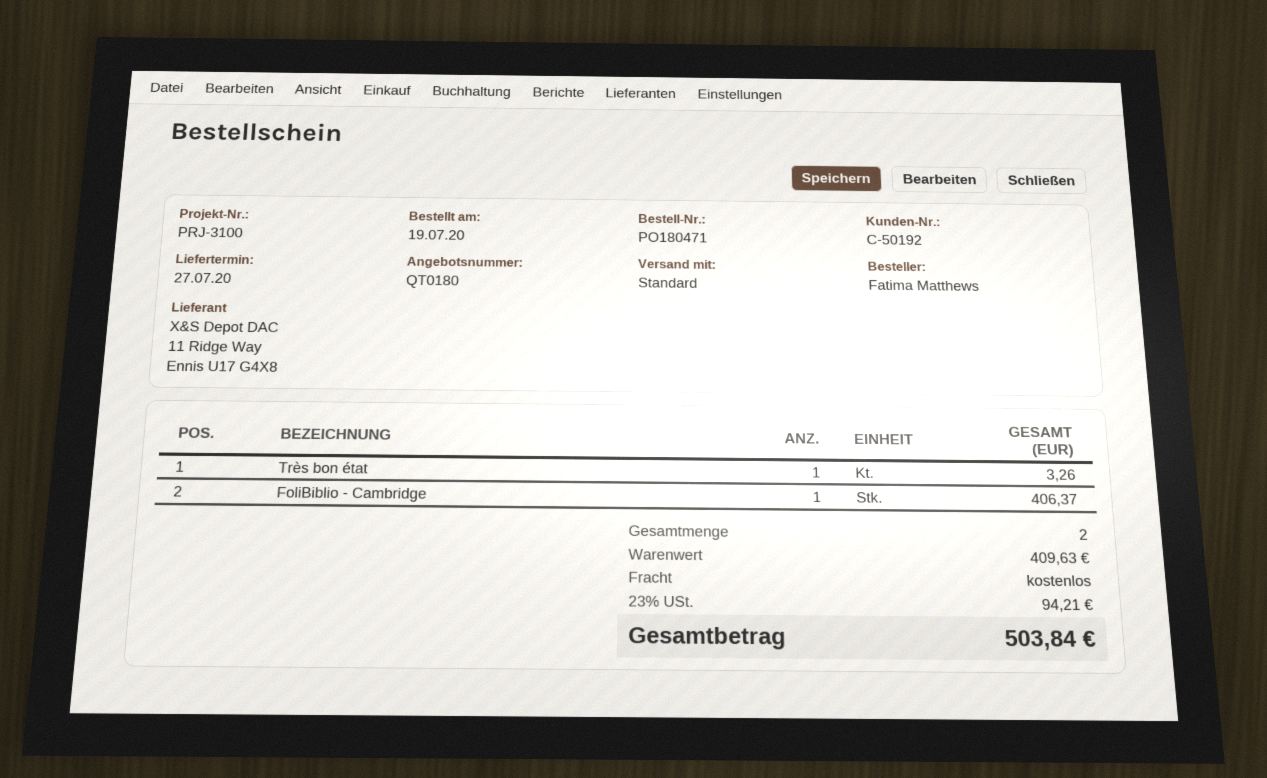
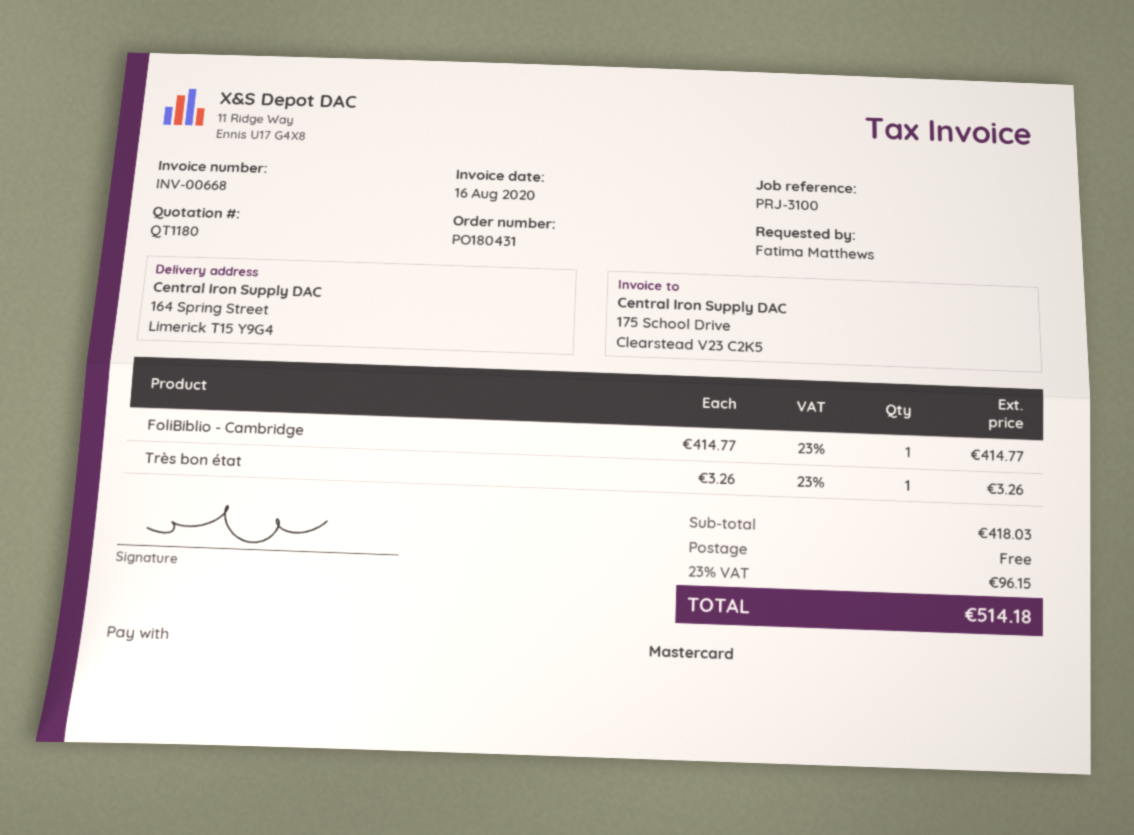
quote number: QT0180 -> QT1180
order number: PO180471 -> PO180431
FoliBiblio - Cambridge: 1 for 406.37 -> 1 for 414.77
subtotal: 409.63 -> 418.03
tax: 23% = 94.21 -> 23% = 96.15
total: 503.84 -> 514.18

